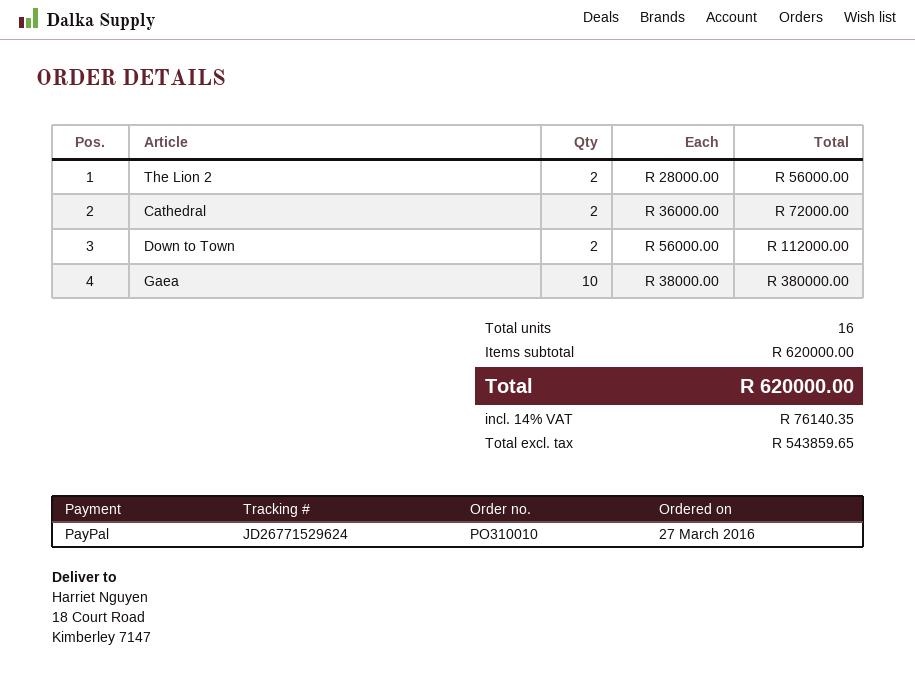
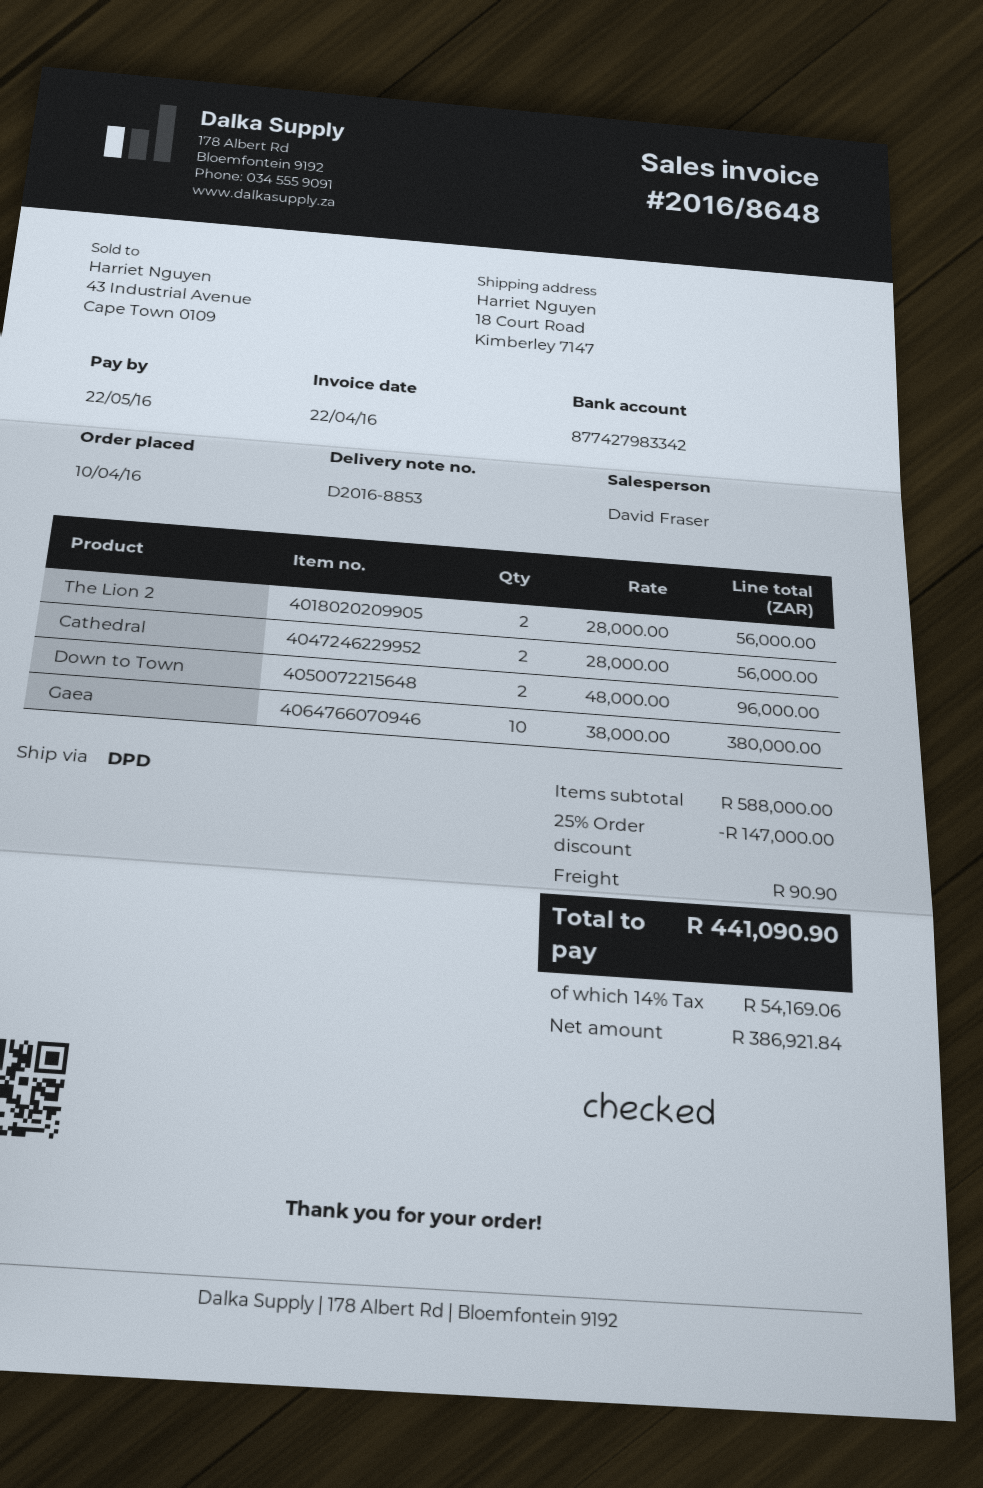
order date: 2016-03-27 -> 2016-04-10
Cathedral: 2 x 36000.00 = 72000.00 -> 2 x 28000.00 = 56000.00
Down to Town: 2 x 56000.00 = 112000.00 -> 2 x 48000.00 = 96000.00
subtotal: 620000.00 -> 588000.00
discount: none -> 25% = 147000.00
shipping: none -> 90.90
net: 543859.65 -> 386921.84
tax: 14% = 76140.35 -> 14% = 54169.06
total: 620000.00 -> 441090.90

